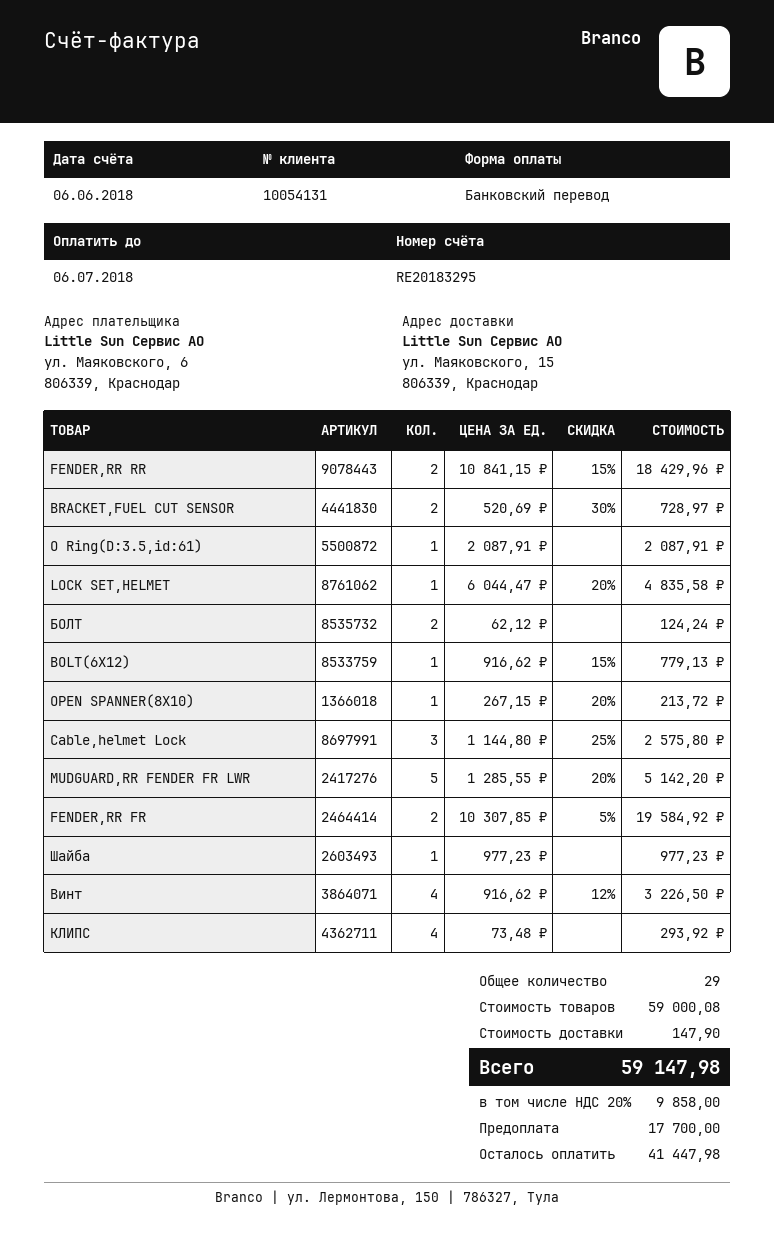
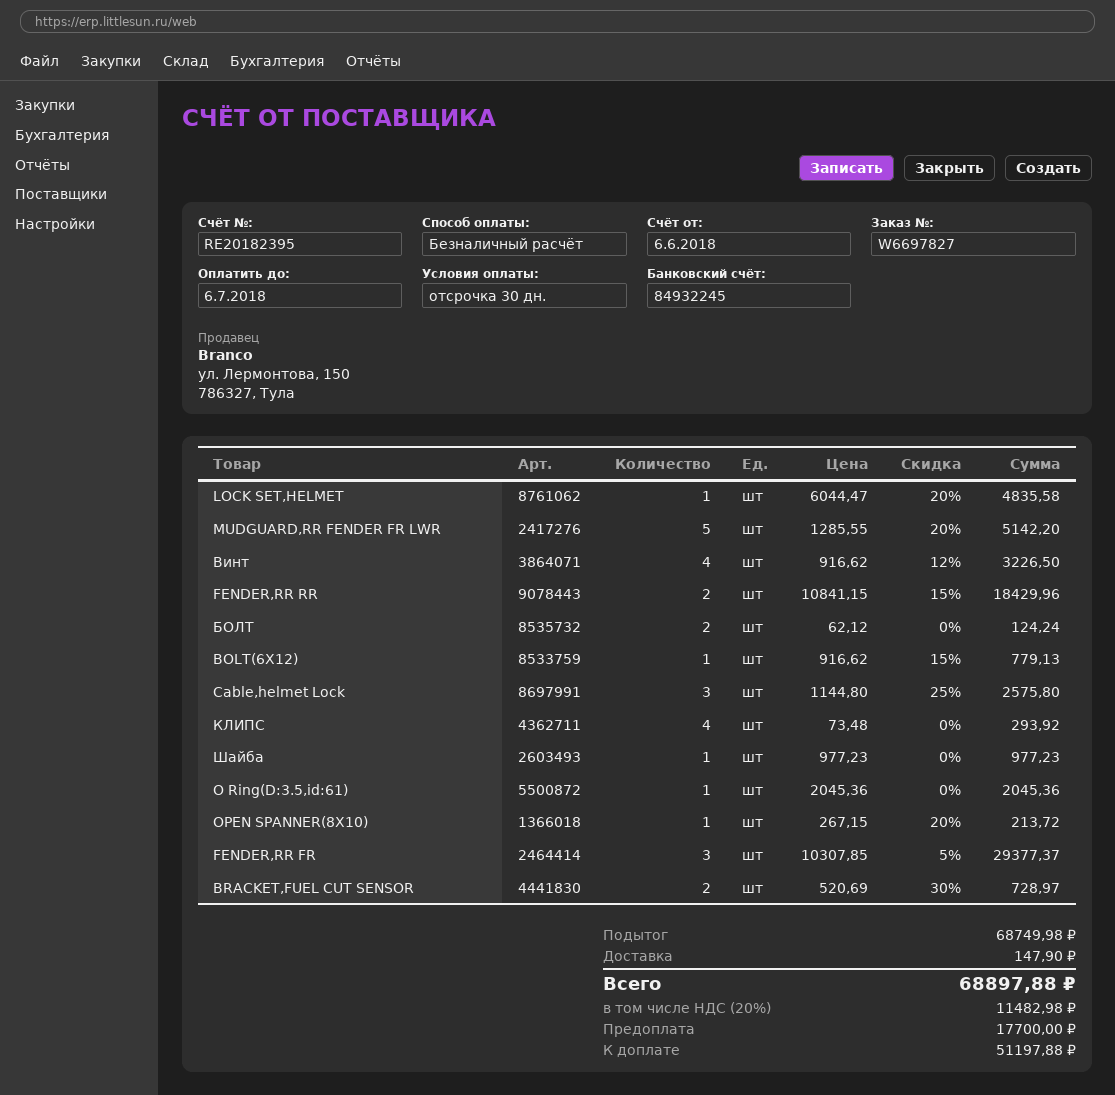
invoice number: RE20183295 -> RE20182395
O Ring(D:3.5,id:61): 1 x 2087.91 = 2087.91 -> 1 x 2045.36 = 2045.36
FENDER,RR FR: 2 x 10307.85 - 5% = 19584.92 -> 3 x 10307.85 - 5% = 29377.37
subtotal: 59000.08 -> 68749.98
tax: 20% = 9858.00 -> 20% = 11482.98
total: 59147.98 -> 68897.88
balance: 41447.98 -> 51197.88

